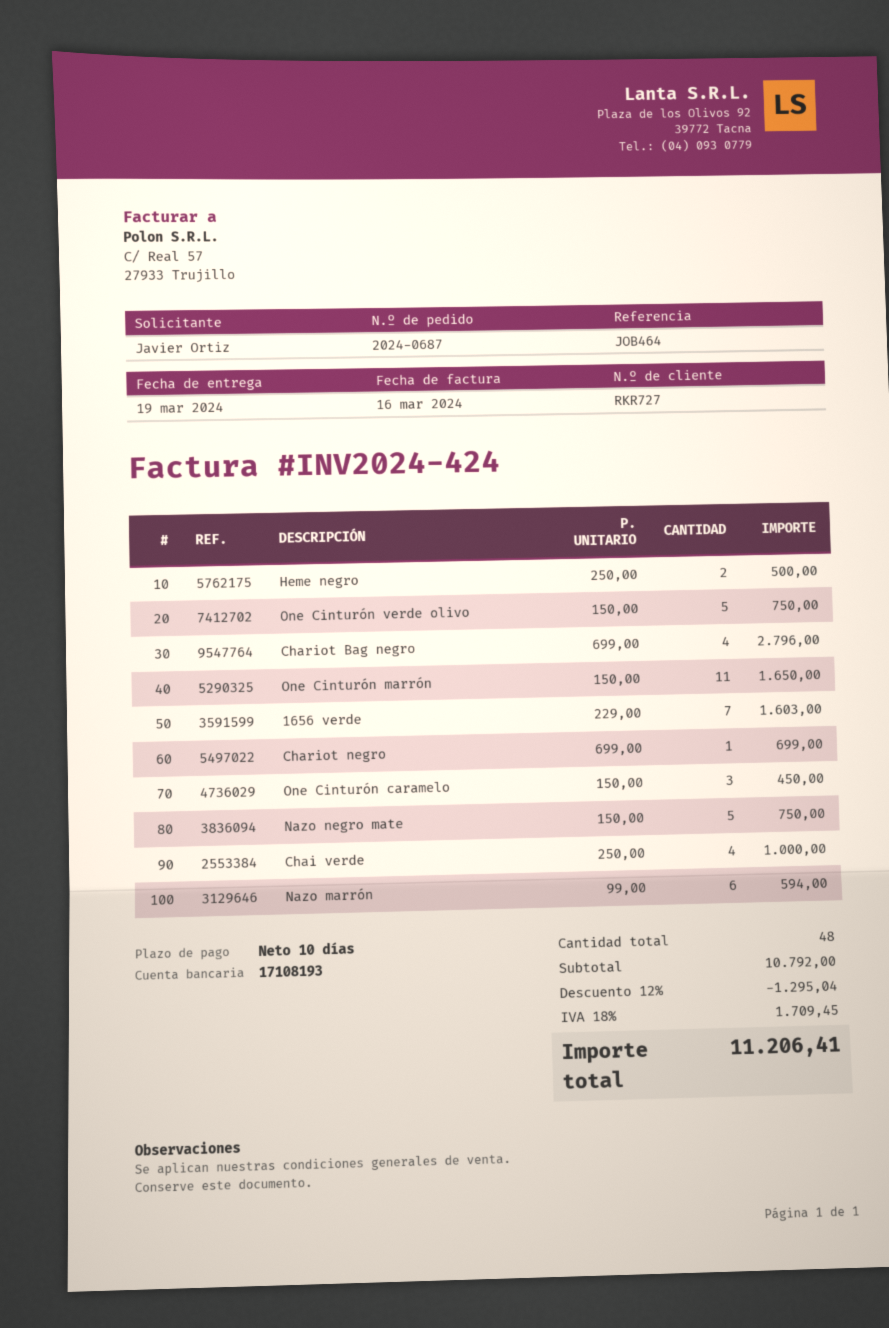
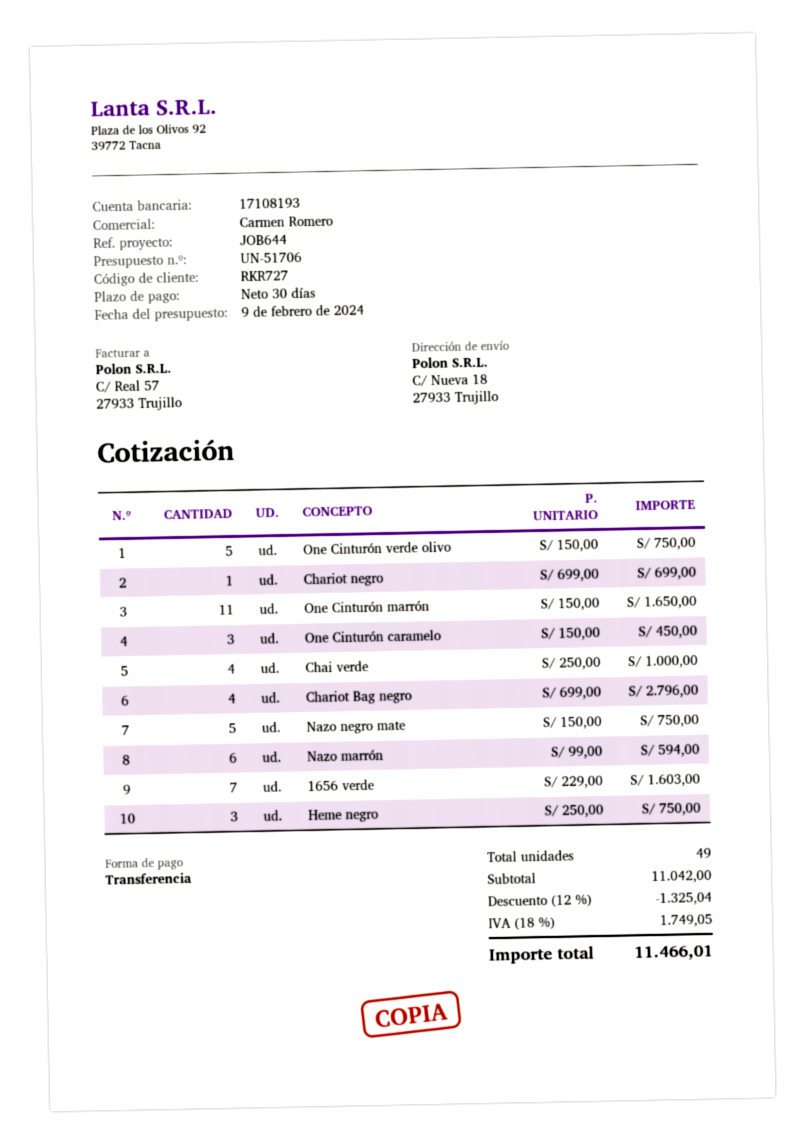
payment terms: 10 days -> 30 days
reference: JOB464 -> JOB644
Heme negro: 2 x 250.00 = 500.00 -> 3 x 250.00 = 750.00
total quantity: 48 -> 49
subtotal: 10792.00 -> 11042.00
discount: 12% = 1295.04 -> 12% = 1325.04
tax: 18% = 1709.45 -> 18% = 1749.05
total: 11206.41 -> 11466.01

